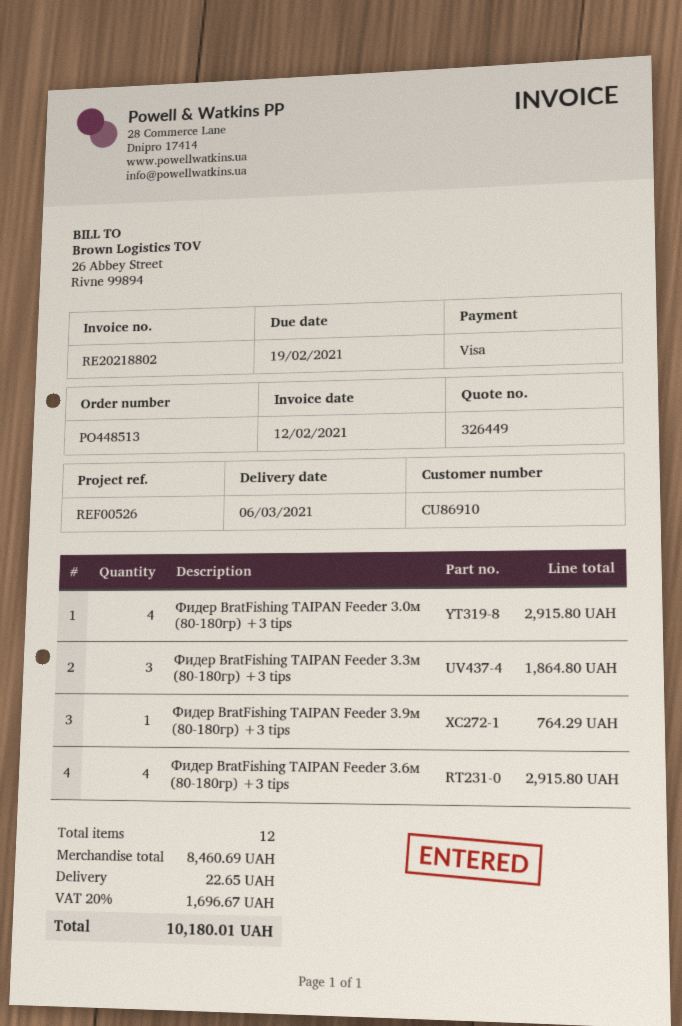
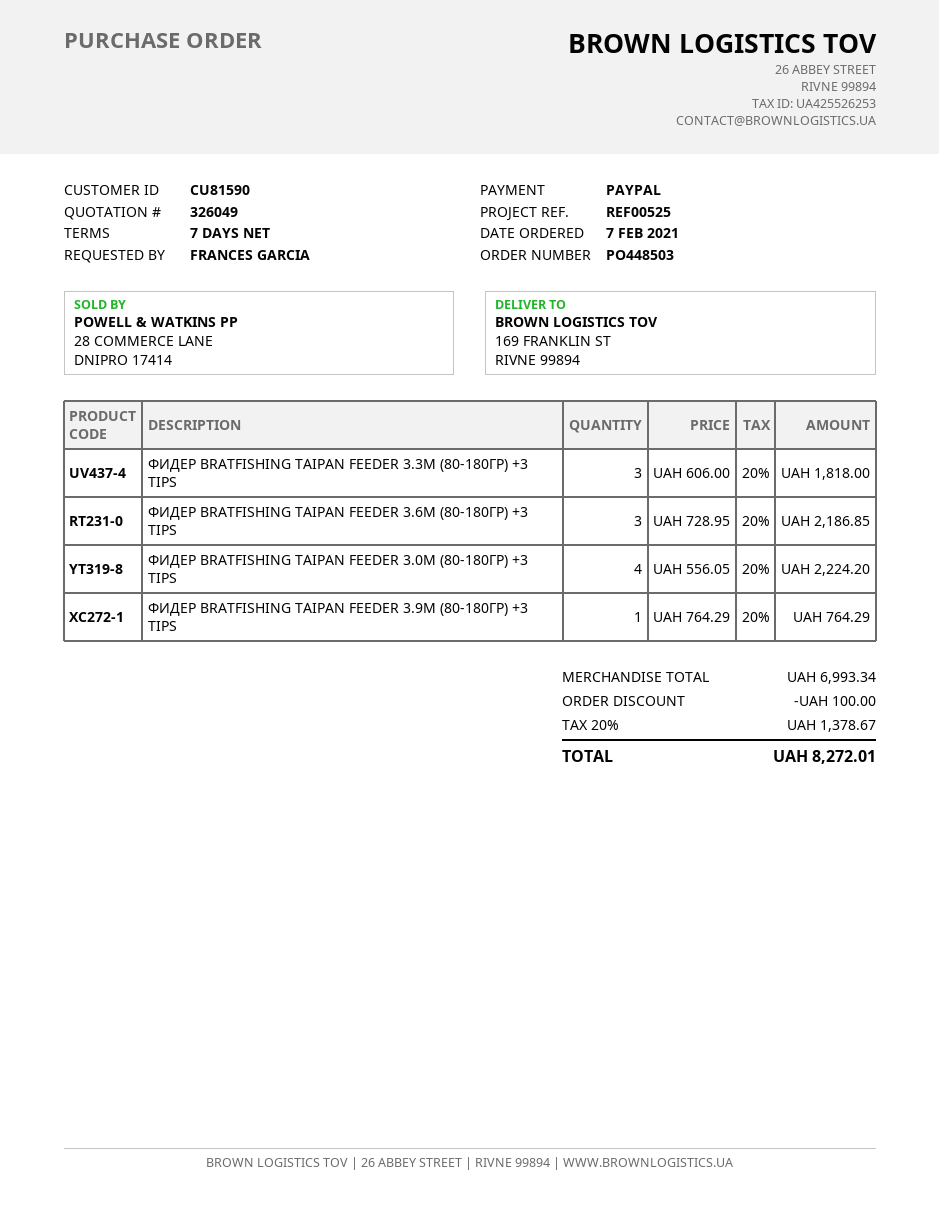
quote number: 326449 -> 326049
order number: PO448513 -> PO448503
customer number: CU86910 -> CU81590
reference: REF00526 -> REF00525
payment method: Visa -> PayPal
Фидер BratFishing TAIPAN Feeder 3.0м (80-180гр) +3 tips: 4 for 2915.80 -> 4 for 2224.20
Фидер BratFishing TAIPAN Feeder 3.3м (80-180гр) +3 tips: 3 for 1864.80 -> 3 for 1818.00
Фидер BratFishing TAIPAN Feeder 3.6м (80-180гр) +3 tips: 4 for 2915.80 -> 3 for 2186.85
subtotal: 8460.69 -> 6993.34
discount: none -> 100.00
shipping: 22.65 -> none
tax: 20% = 1696.67 -> 20% = 1378.67
total: 10180.01 -> 8272.01

